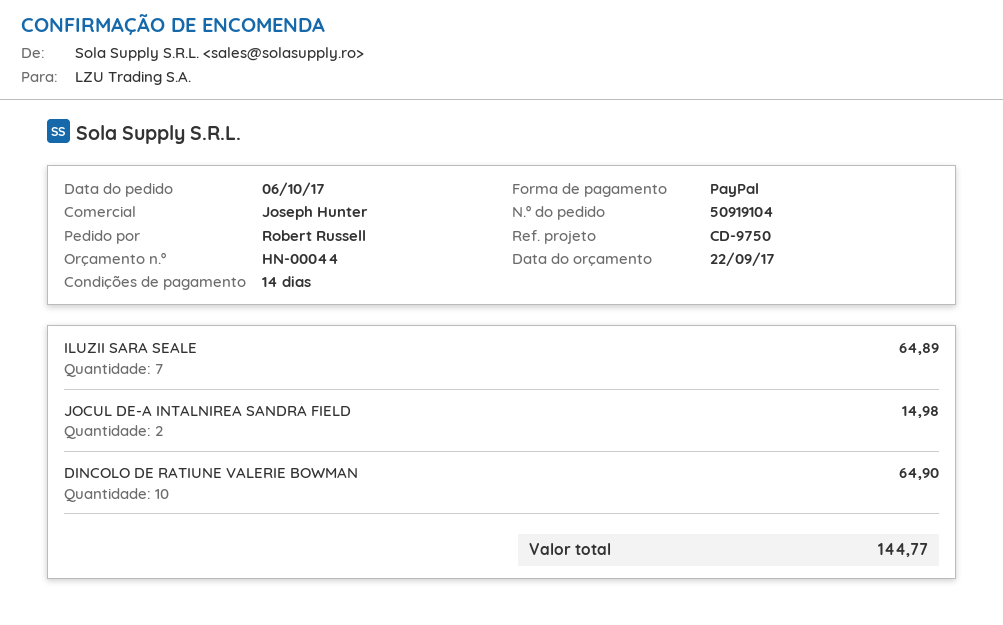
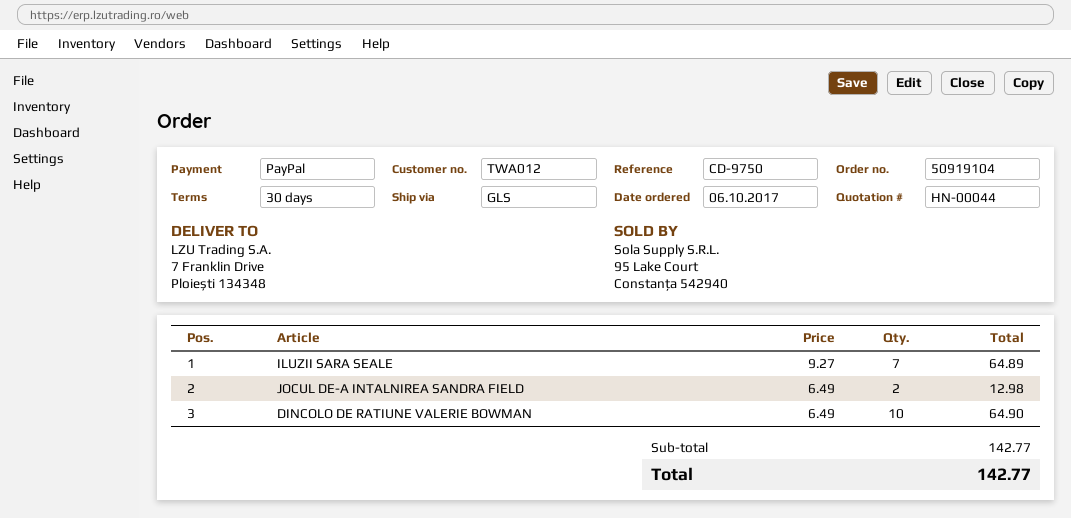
payment terms: 14 days -> 30 days
JOCUL DE-A INTALNIREA SANDRA FIELD: 2 for 14.98 -> 2 for 12.98
total: 144.77 -> 142.77

